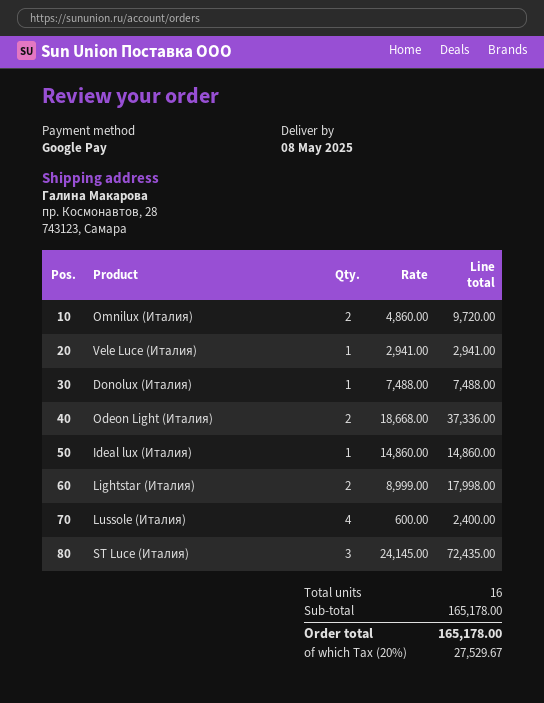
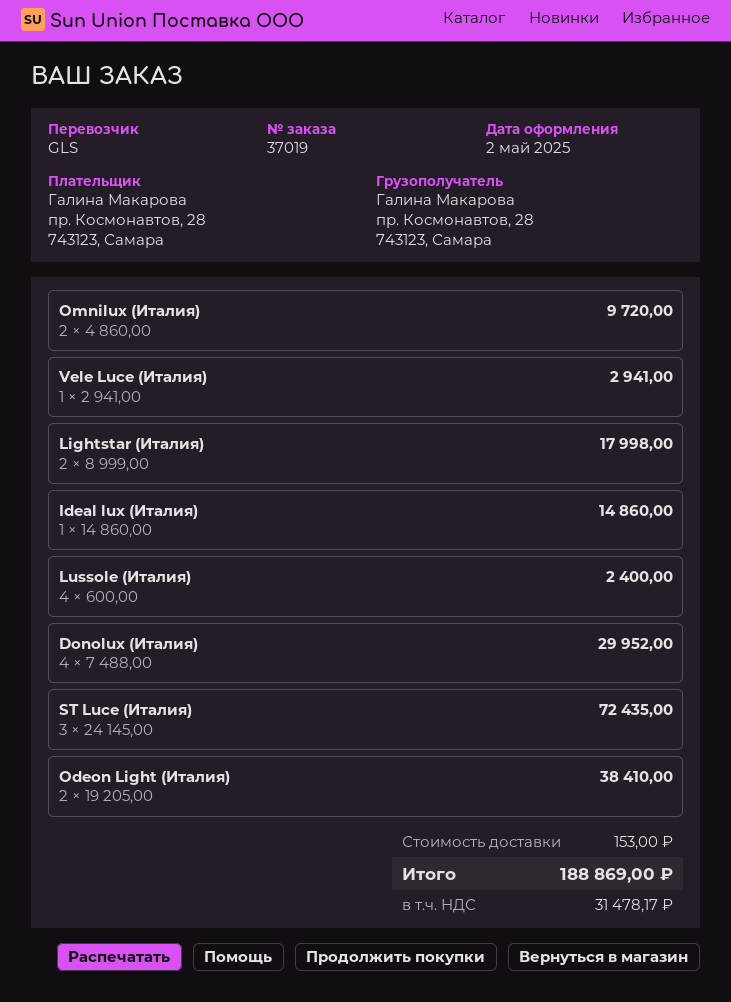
Donolux (Италия): 1 x 7488.00 = 7488.00 -> 4 x 7488.00 = 29952.00
Odeon Light (Италия): 2 x 18668.00 = 37336.00 -> 2 x 19205.00 = 38410.00
shipping: none -> 153.00
tax: 27529.67 -> 31478.17
total: 165178.00 -> 188869.00

